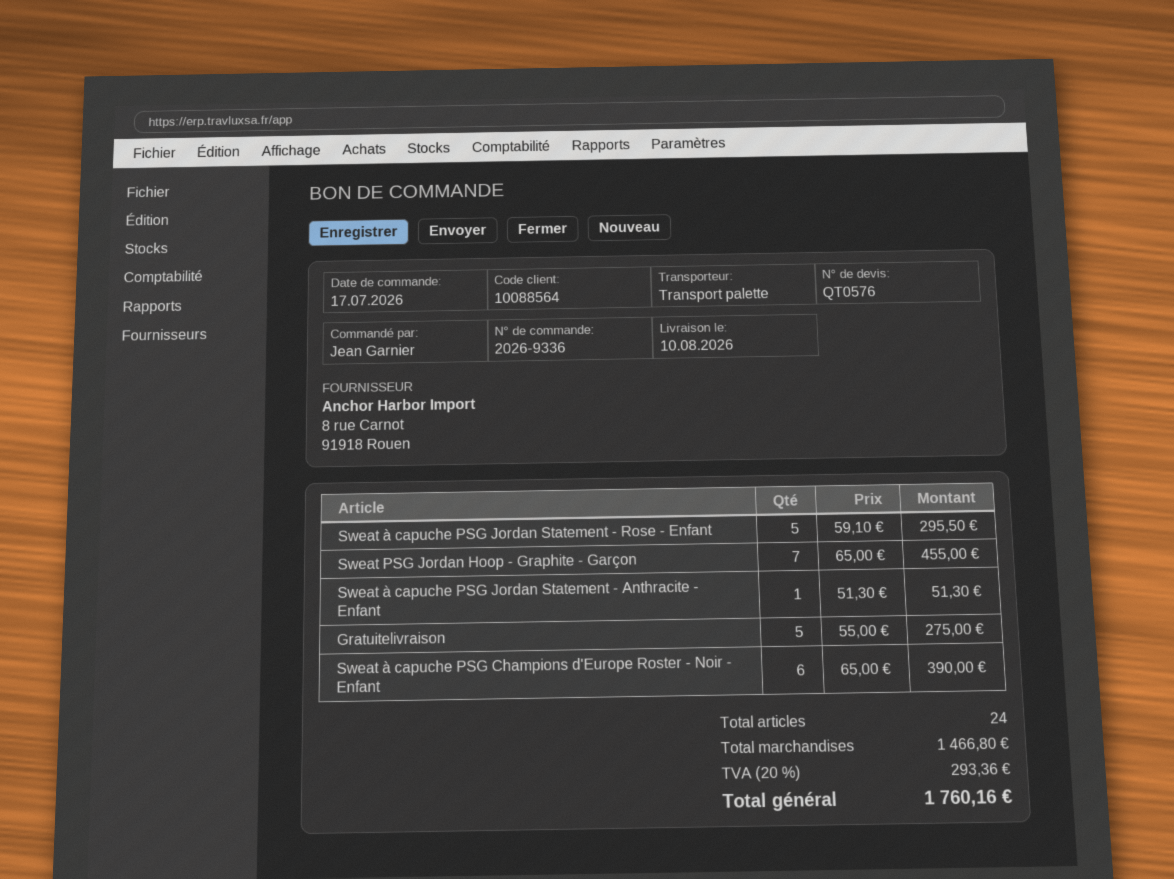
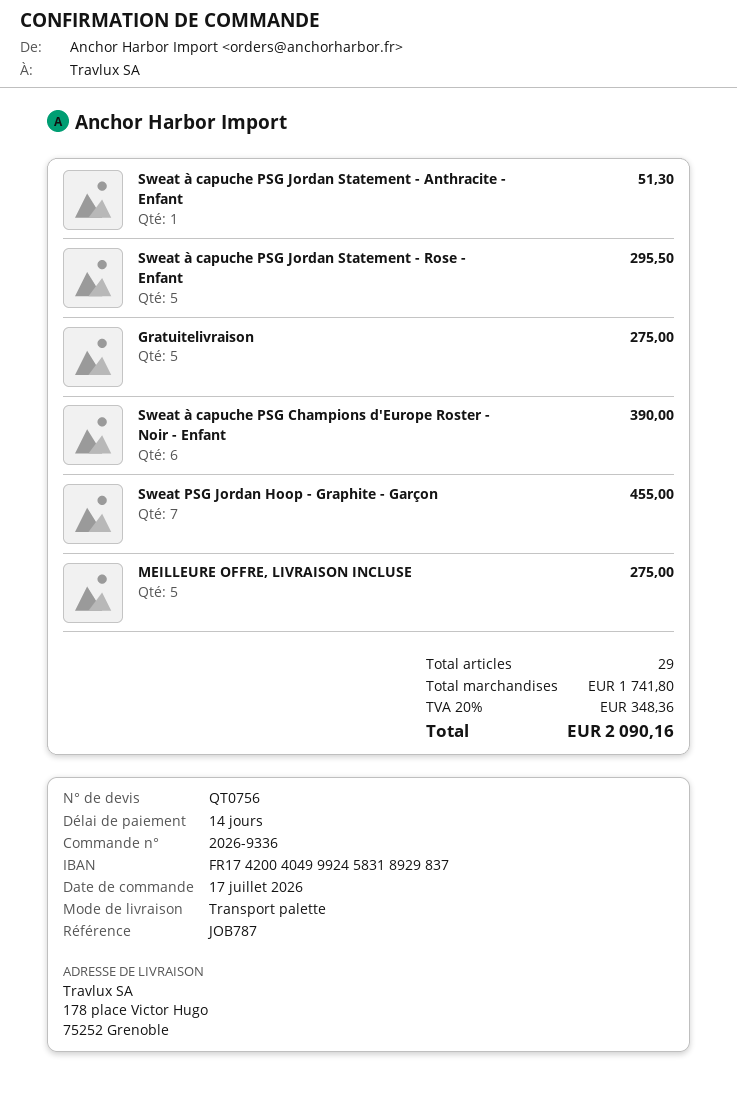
quote number: QT0576 -> QT0756
MEILLEURE OFFRE, LIVRAISON INCLUSE: none -> 5 for 275.00
total quantity: 24 -> 29
subtotal: 1466.80 -> 1741.80
tax: 20% = 293.36 -> 20% = 348.36
total: 1760.16 -> 2090.16

